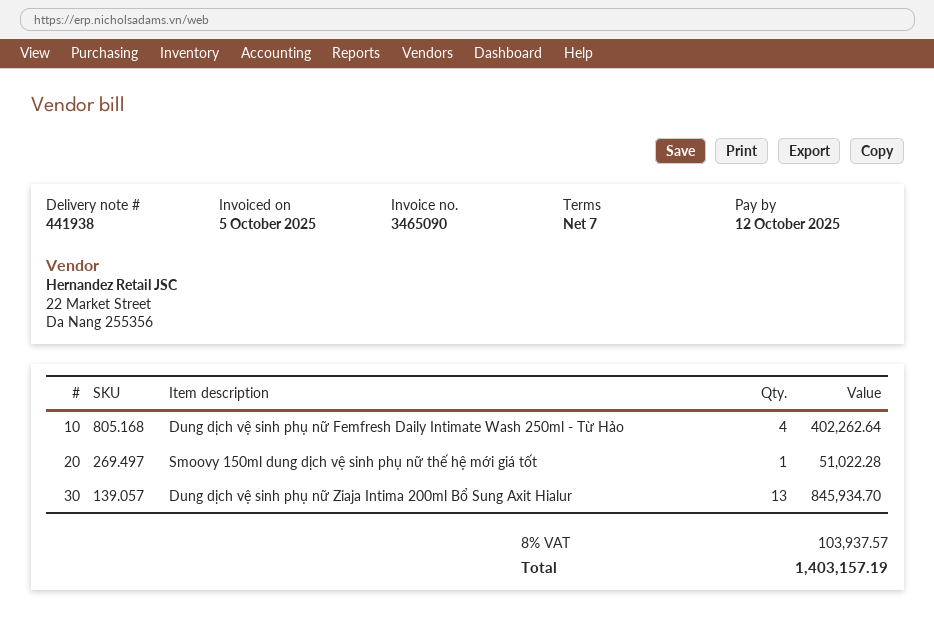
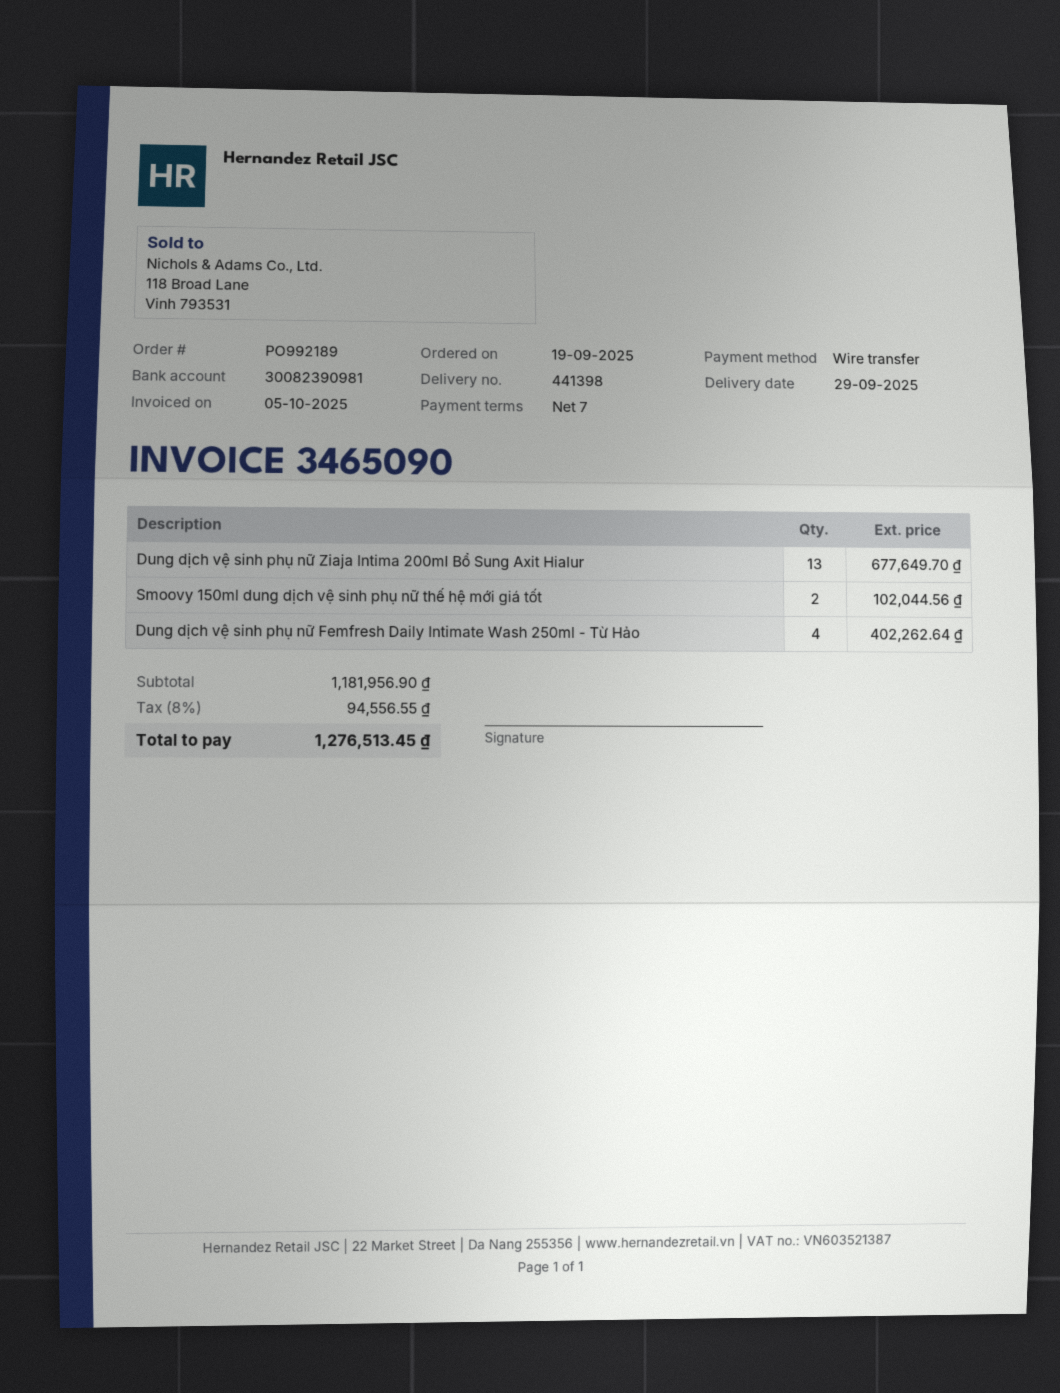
delivery note number: 441938 -> 441398
Smoovy 150ml dung dịch vệ sinh phụ nữ thế hệ mới giá tốt: 1 for 51022.28 -> 2 for 102044.56
Dung dịch vệ sinh phụ nữ Ziaja Intima 200ml Bổ Sung Axit Hialur: 13 for 845934.70 -> 13 for 677649.70
tax: 8% = 103937.57 -> 8% = 94556.55
total: 1403157.19 -> 1276513.45

